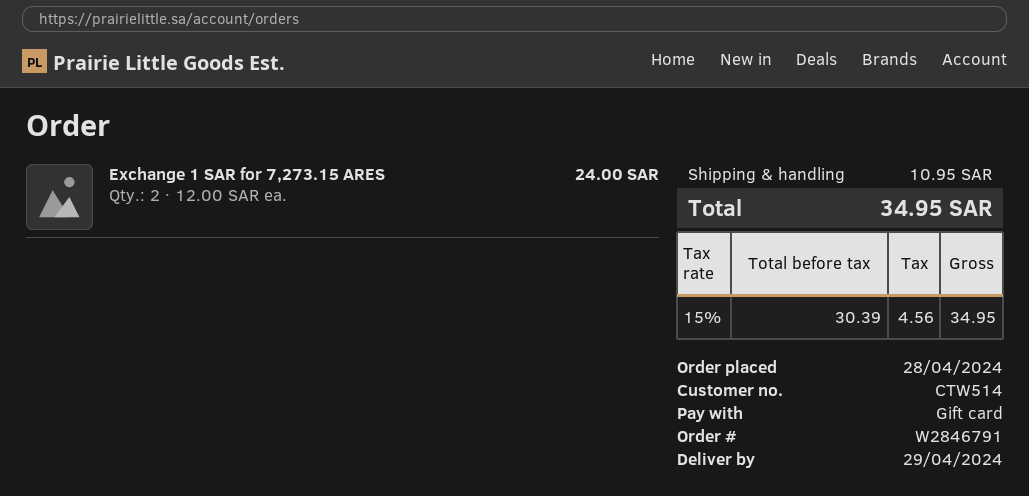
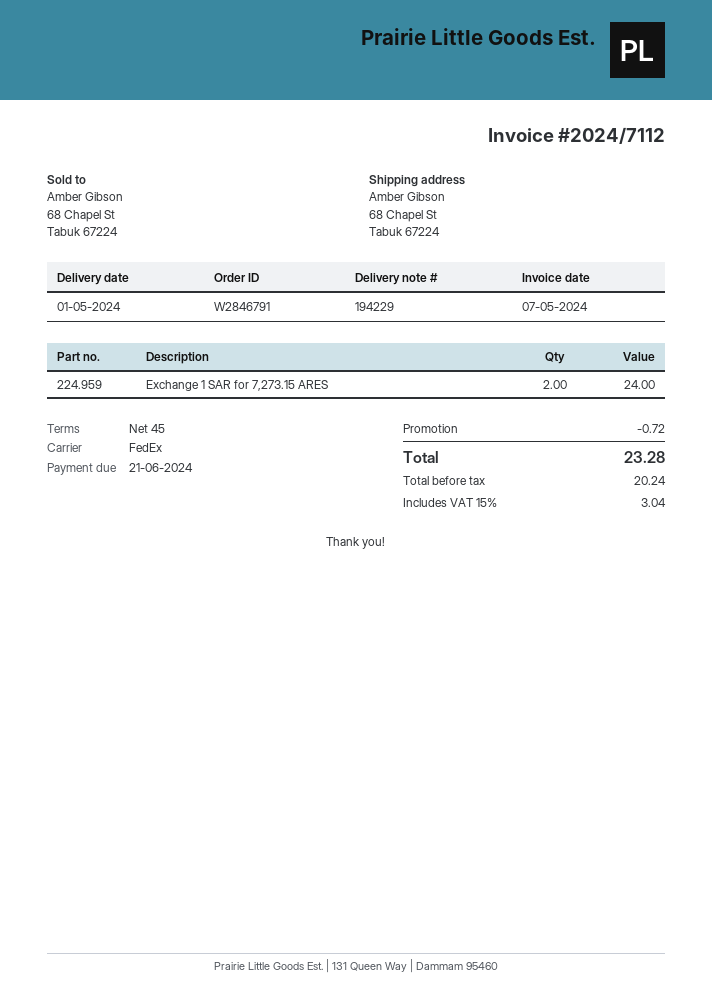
delivery date: 2024-04-29 -> 2024-05-01
discount: none -> 0.72
shipping: 10.95 -> none
net: 30.39 -> 20.24
tax: 15% = 4.56 -> 15% = 3.04
total: 34.95 -> 23.28

